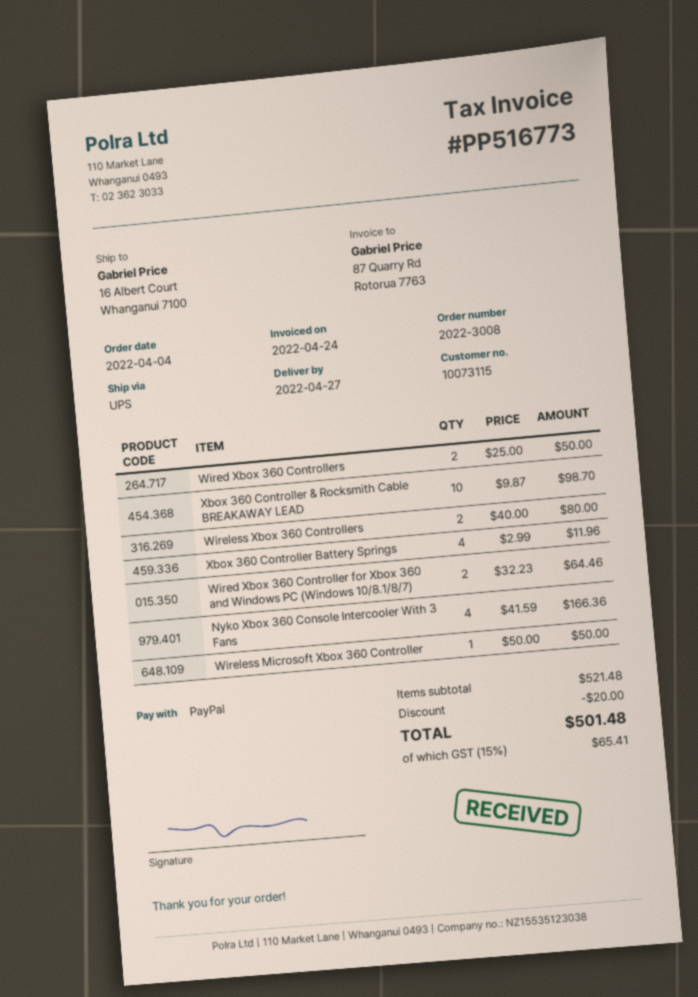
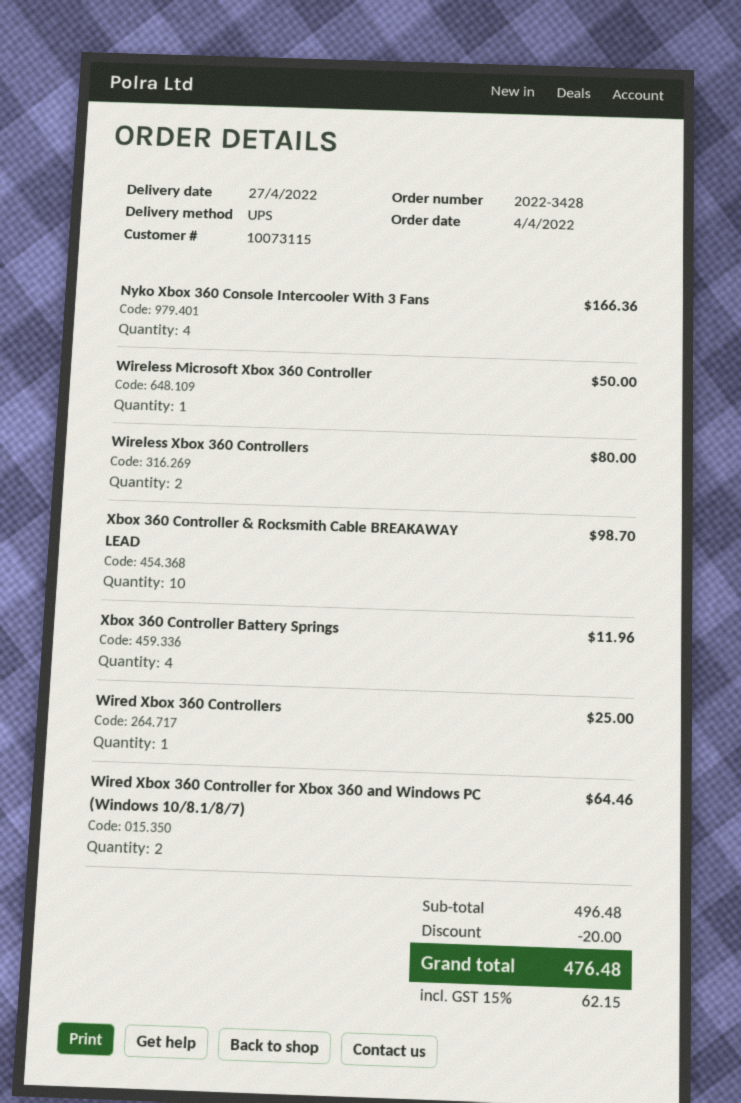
order number: 2022-3008 -> 2022-3428
Wired Xbox 360 Controllers: 2 for 50.00 -> 1 for 25.00
subtotal: 521.48 -> 496.48
tax: 15% = 65.41 -> 15% = 62.15
total: 501.48 -> 476.48

